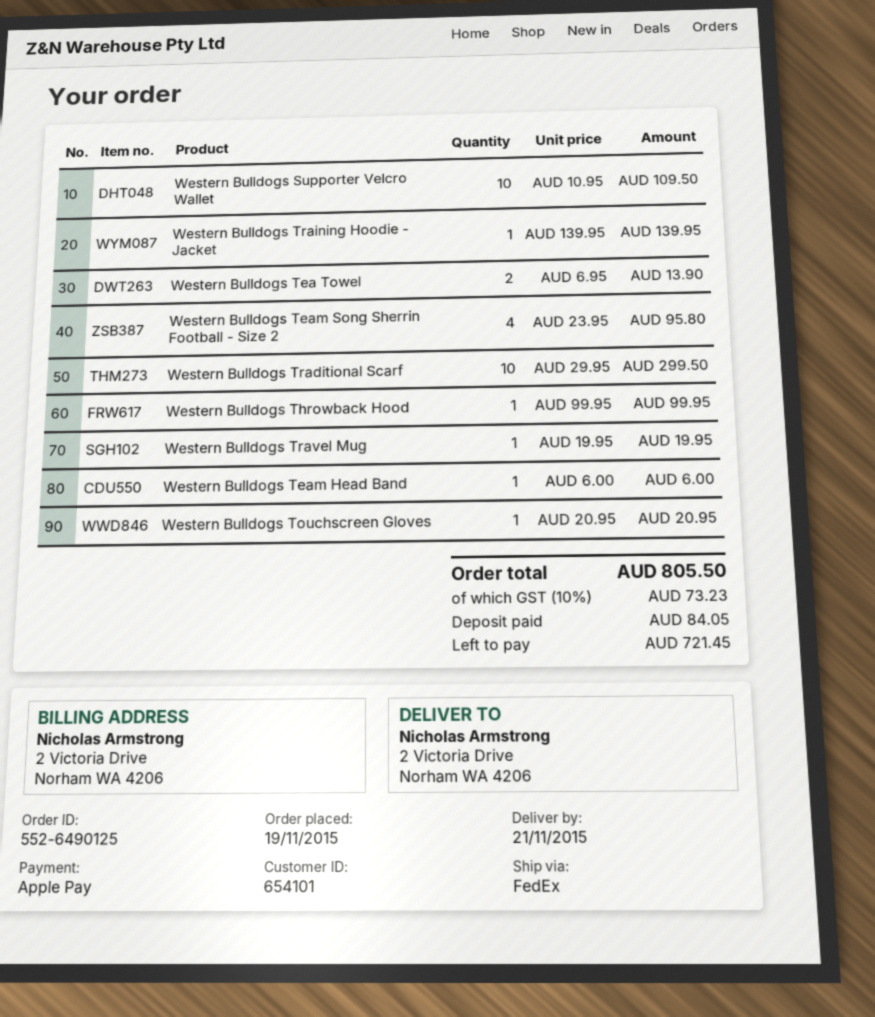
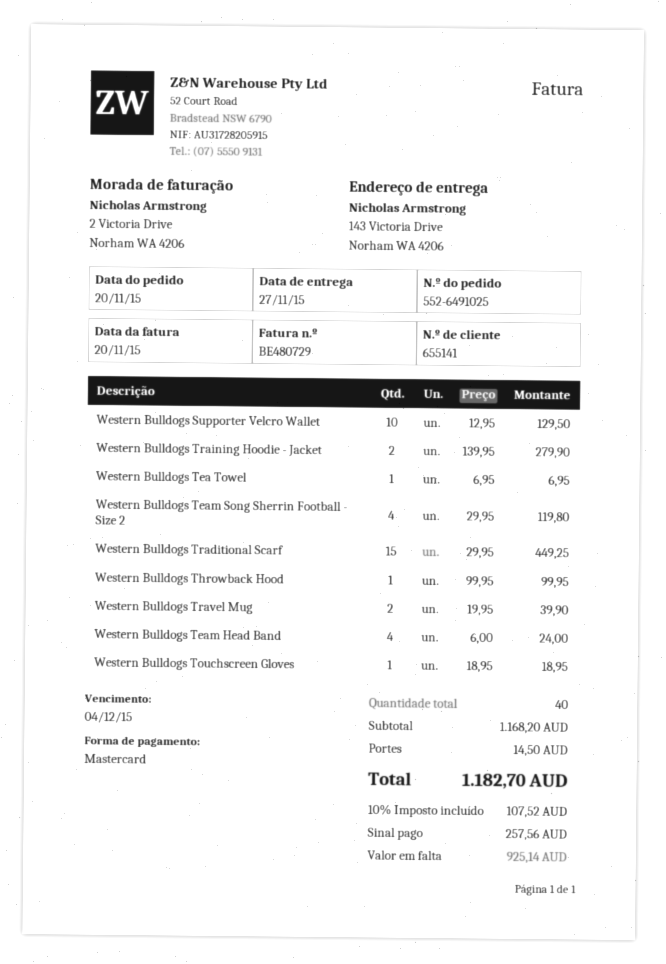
order number: 552-6490125 -> 552-6491025
order date: 2015-11-19 -> 2015-11-20
delivery date: 2015-11-21 -> 2015-11-27
customer number: 654101 -> 655141
payment method: Apple Pay -> Mastercard
ship to: 2 Victoria Drive, Norham WA 4206 -> 143 Victoria Drive, Norham WA 4206
Western Bulldogs Supporter Velcro Wallet: 10 x 10.95 = 109.50 -> 10 x 12.95 = 129.50
Western Bulldogs Training Hoodie - Jacket: 1 x 139.95 = 139.95 -> 2 x 139.95 = 279.90
Western Bulldogs Tea Towel: 2 x 6.95 = 13.90 -> 1 x 6.95 = 6.95
Western Bulldogs Team Song Sherrin Football - Size 2: 4 x 23.95 = 95.80 -> 4 x 29.95 = 119.80
Western Bulldogs Traditional Scarf: 10 x 29.95 = 299.50 -> 15 x 29.95 = 449.25
Western Bulldogs Travel Mug: 1 x 19.95 = 19.95 -> 2 x 19.95 = 39.90
Western Bulldogs Team Head Band: 1 x 6.00 = 6.00 -> 4 x 6.00 = 24.00
Western Bulldogs Touchscreen Gloves: 1 x 20.95 = 20.95 -> 1 x 18.95 = 18.95
shipping: none -> 14.50
tax: 10% = 73.23 -> 10% = 107.52
total: 805.50 -> 1182.70
deposit: 84.05 -> 257.56
balance: 721.45 -> 925.14

